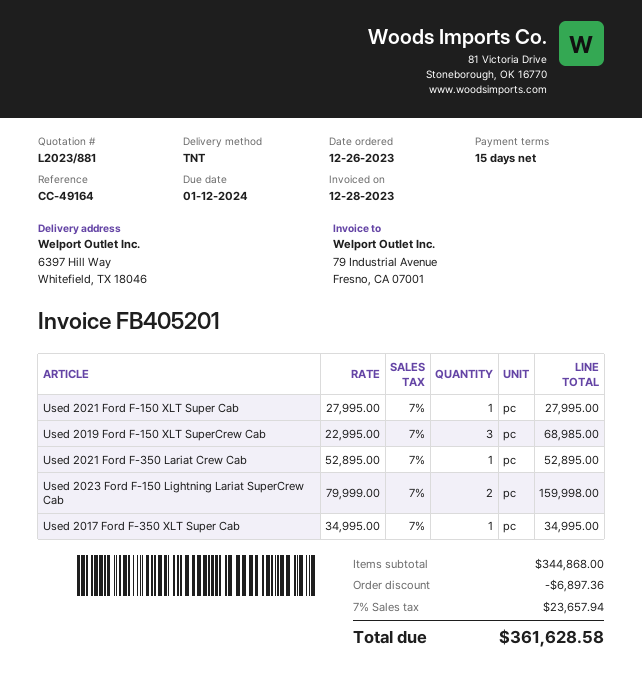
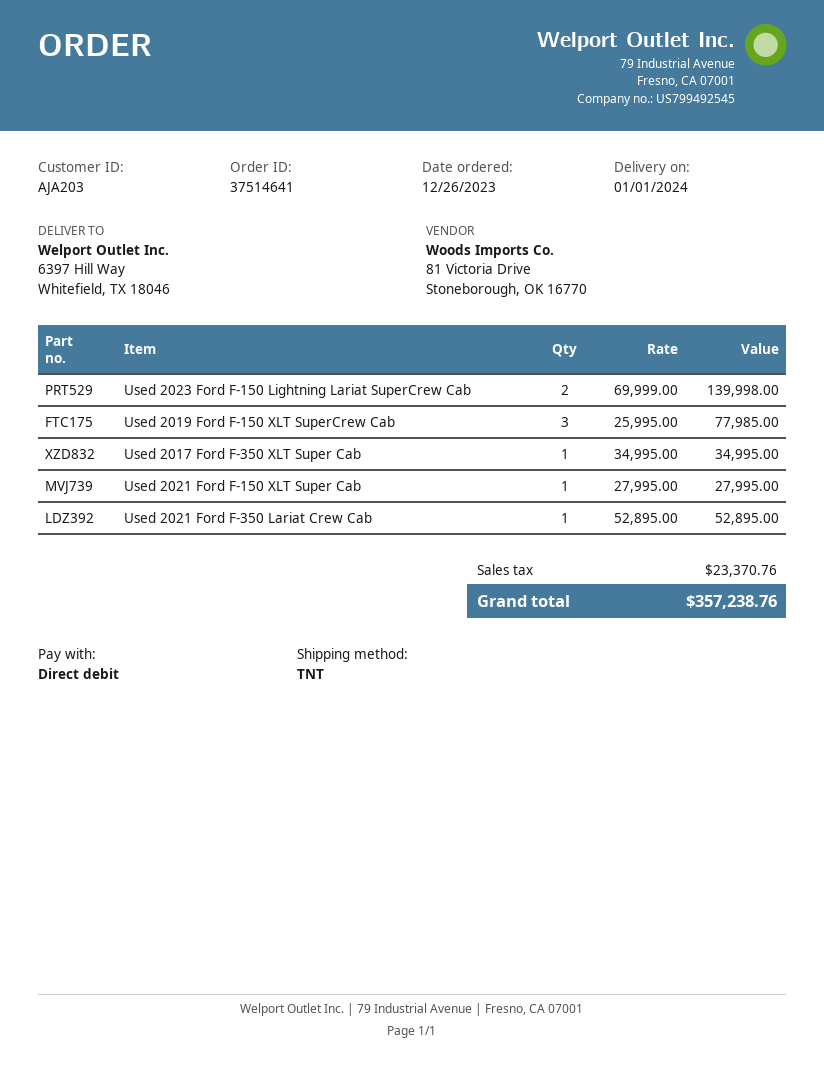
Used 2019 Ford F-150 XLT SuperCrew Cab: 3 x 22995.00 = 68985.00 -> 3 x 25995.00 = 77985.00
Used 2023 Ford F-150 Lightning Lariat SuperCrew Cab: 2 x 79999.00 = 159998.00 -> 2 x 69999.00 = 139998.00
discount: 6897.36 -> none
tax: 23657.94 -> 23370.76
total: 361628.58 -> 357238.76

